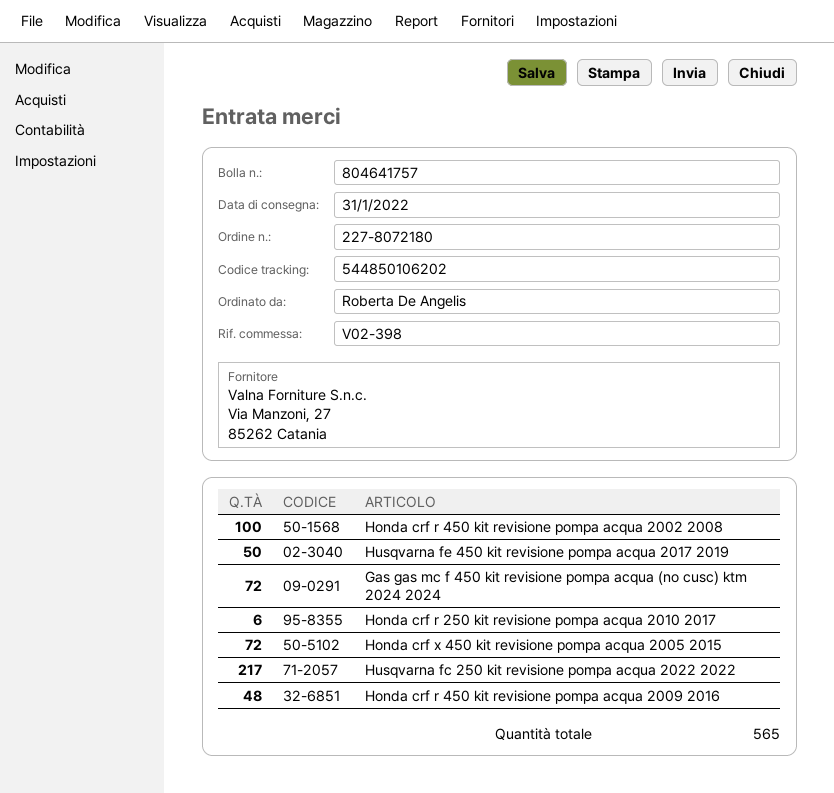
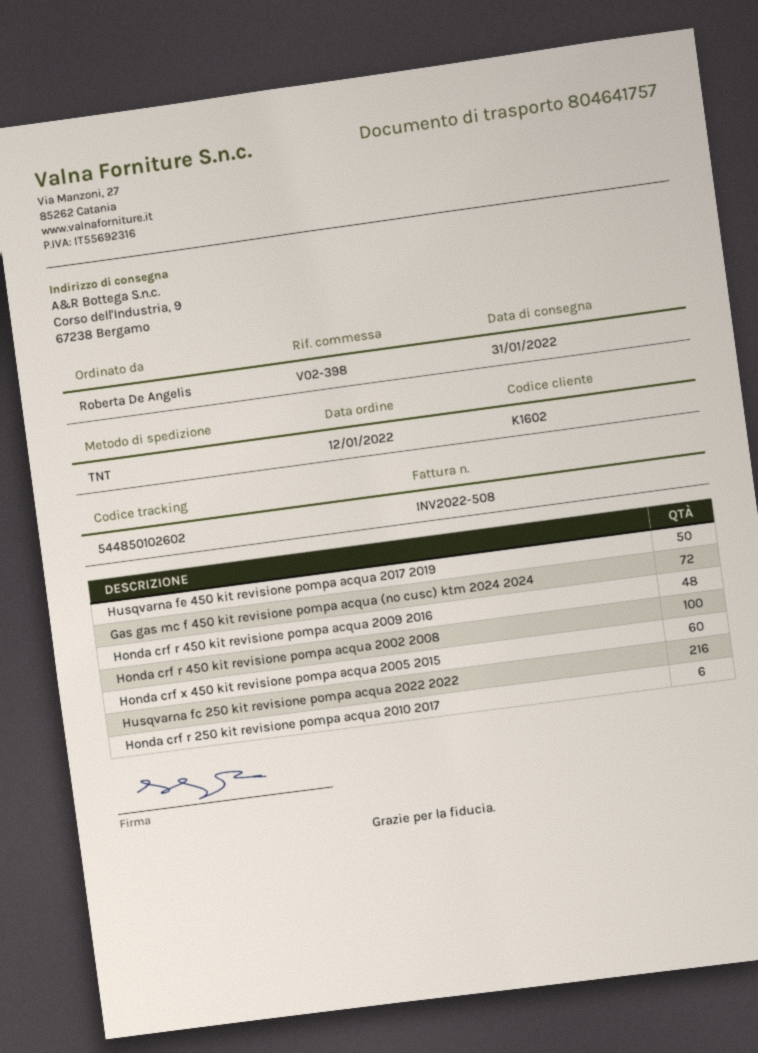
tracking number: 544850106202 -> 544850102602
Honda crf x 450 kit revisione pompa acqua 2005 2015: 72 -> 60
Husqvarna fc 250 kit revisione pompa acqua 2022 2022: 217 -> 216

